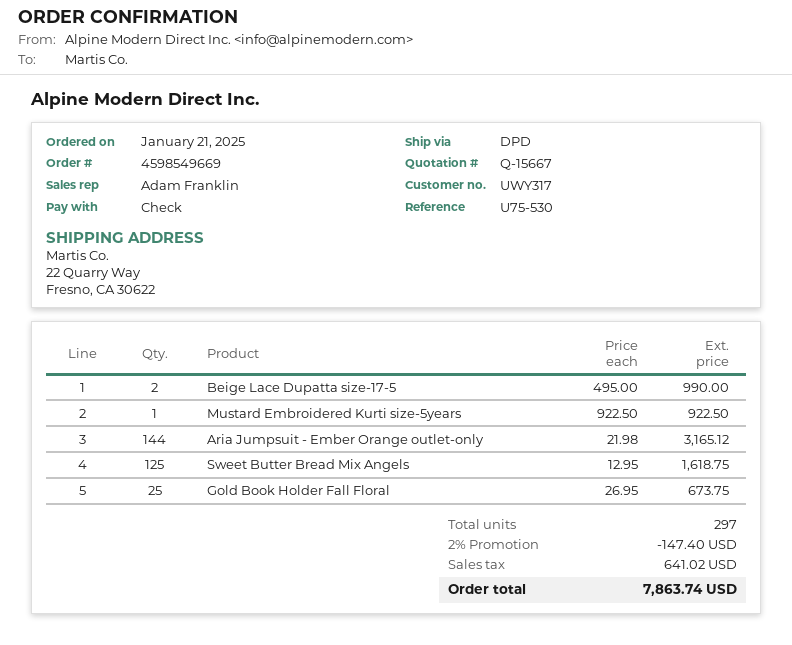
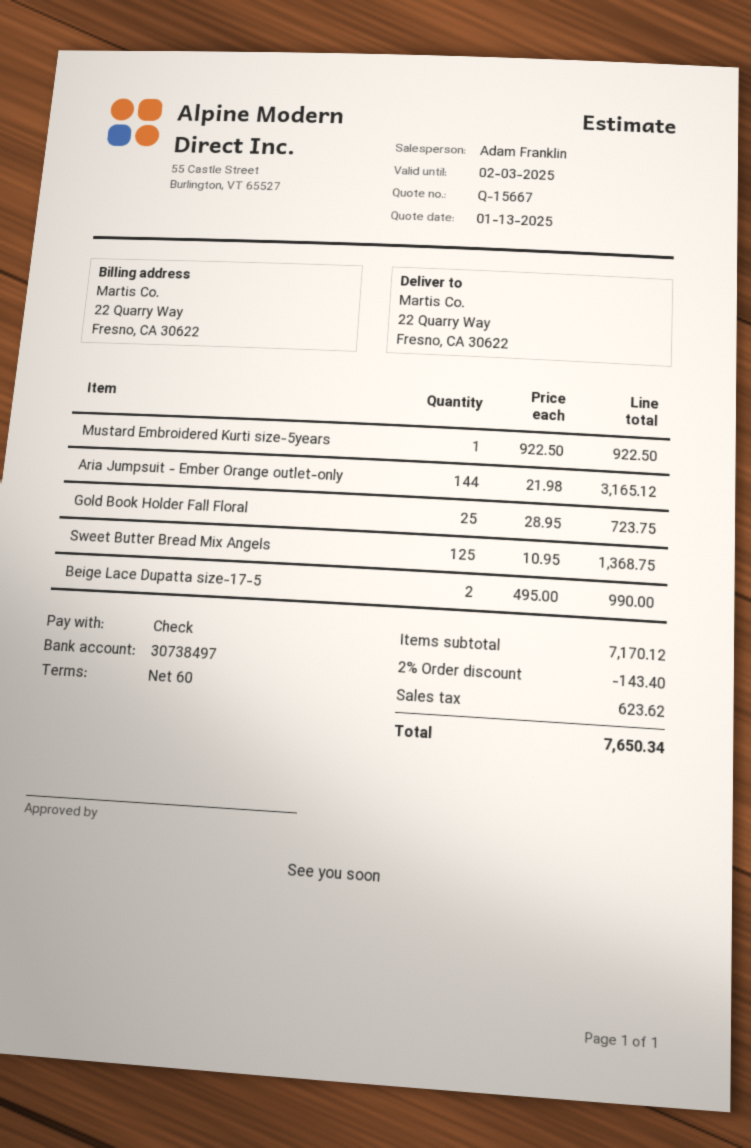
Sweet Butter Bread Mix Angels: 125 x 12.95 = 1618.75 -> 125 x 10.95 = 1368.75
Gold Book Holder Fall Floral: 25 x 26.95 = 673.75 -> 25 x 28.95 = 723.75
discount: 2% = 147.40 -> 2% = 143.40
tax: 641.02 -> 623.62
total: 7863.74 -> 7650.34

